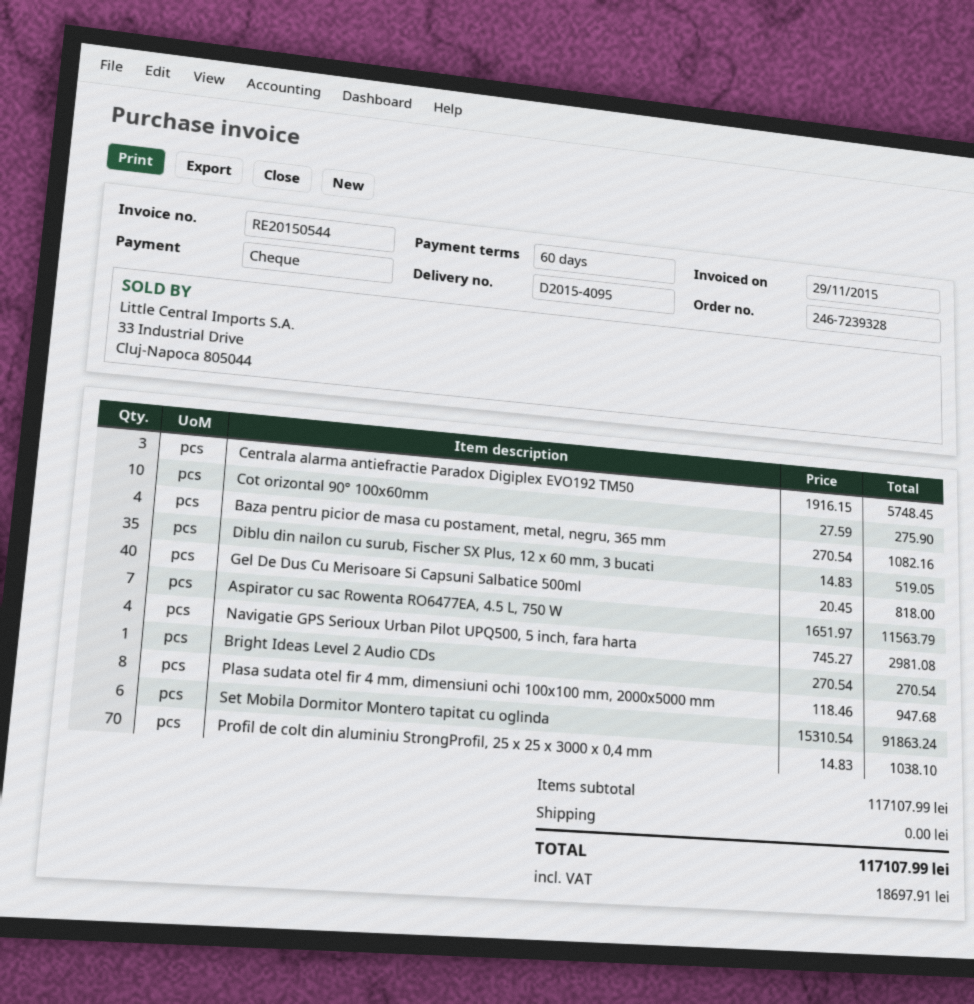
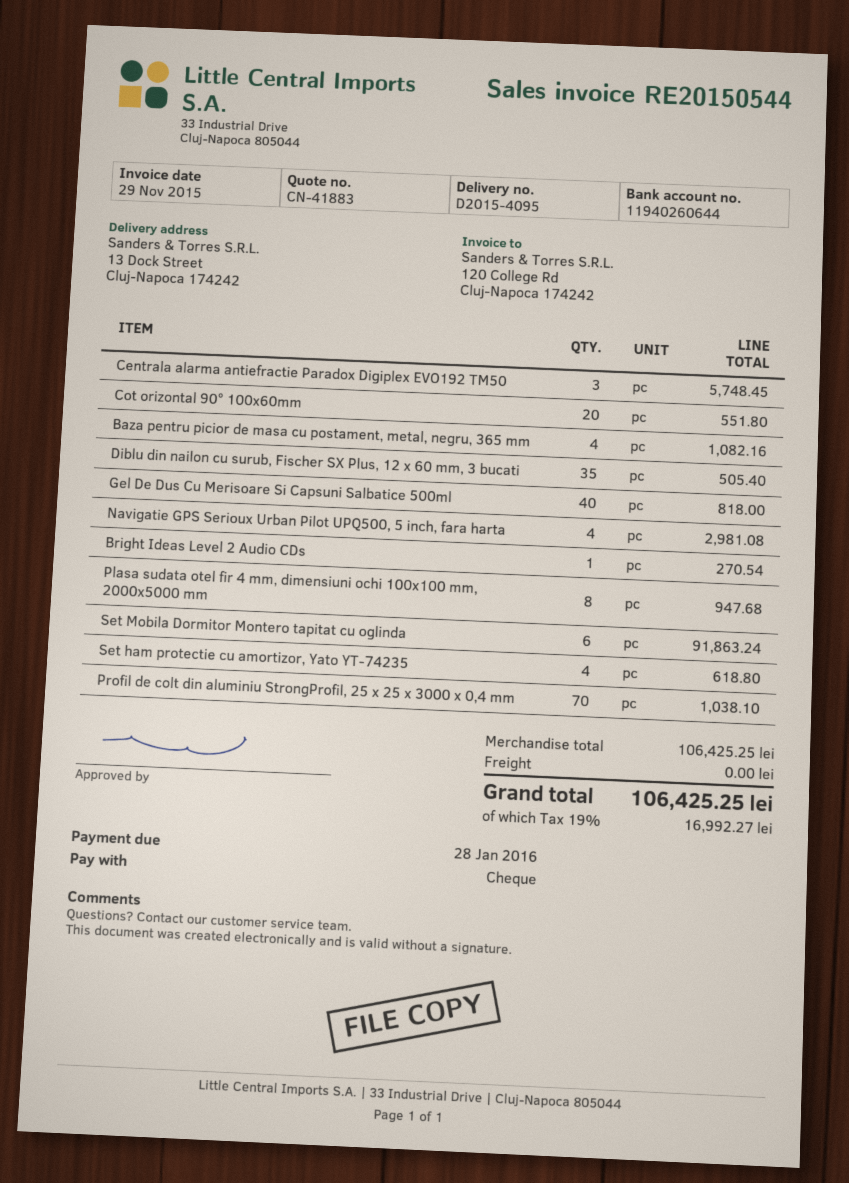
Cot orizontal 90° 100x60mm: 10 for 275.90 -> 20 for 551.80
Diblu din nailon cu surub, Fischer SX Plus, 12 x 60 mm, 3 bucati: 35 for 519.05 -> 35 for 505.40
Aspirator cu sac Rowenta RO6477EA, 4.5 L, 750 W: 7 for 11563.79 -> none
Set ham protectie cu amortizor, Yato YT-74235: none -> 4 for 618.80
subtotal: 117107.99 -> 106425.25
tax: 18697.91 -> 16992.27
total: 117107.99 -> 106425.25

